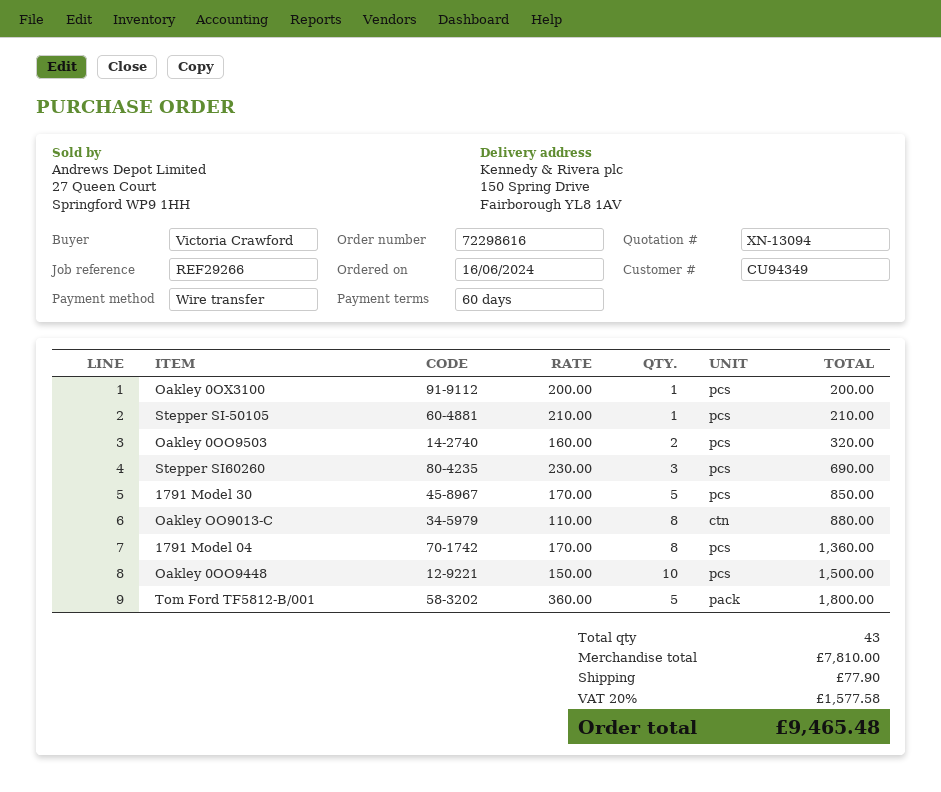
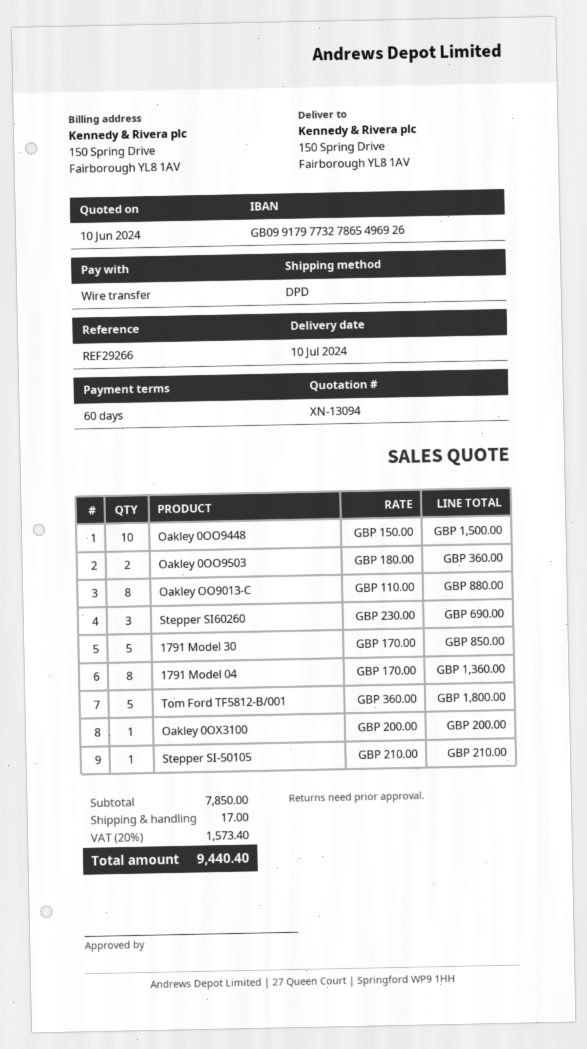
Oakley 0OO9503: 2 x 160.00 = 320.00 -> 2 x 180.00 = 360.00
subtotal: 7810.00 -> 7850.00
shipping: 77.90 -> 17.00
tax: 20% = 1577.58 -> 20% = 1573.40
total: 9465.48 -> 9440.40

